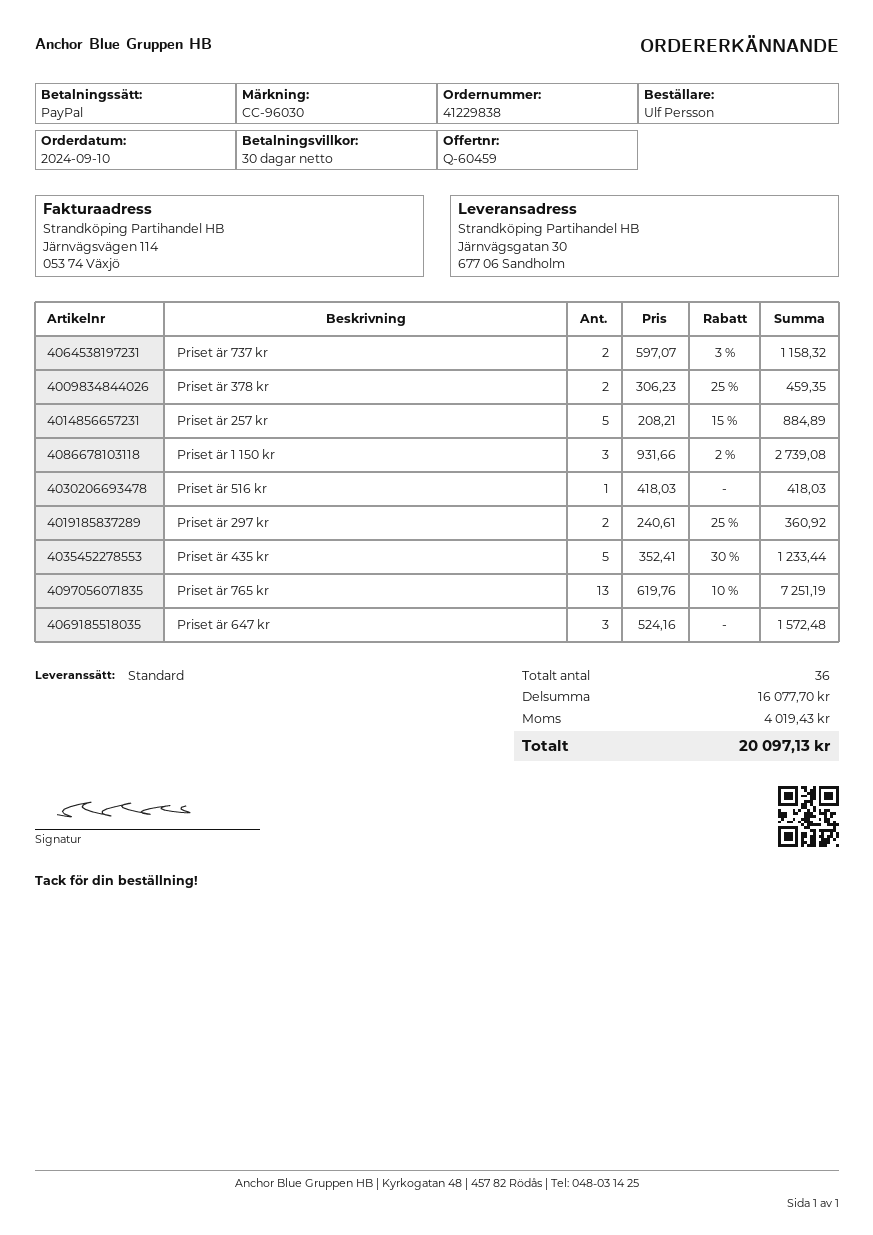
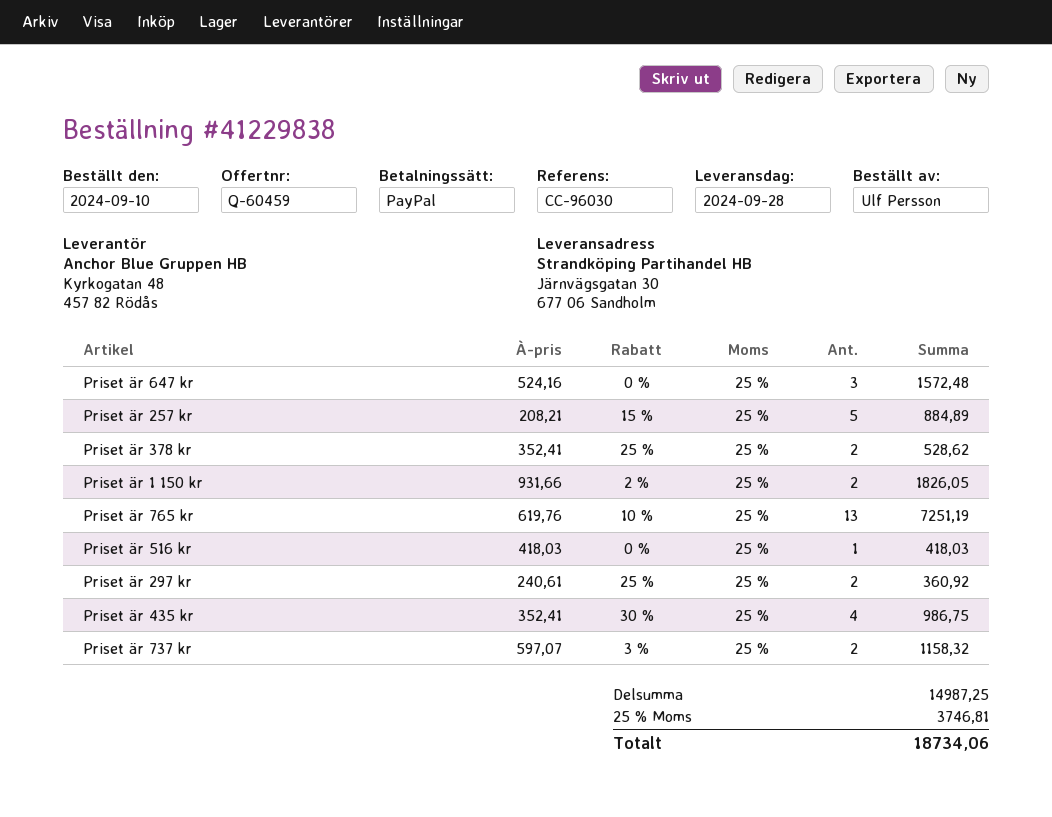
Priset är 378 kr: 2 x 306.23 - 25% = 459.35 -> 2 x 352.41 - 25% = 528.62
Priset är 1 150 kr: 3 x 931.66 - 2% = 2739.08 -> 2 x 931.66 - 2% = 1826.05
Priset är 435 kr: 5 x 352.41 - 30% = 1233.44 -> 4 x 352.41 - 30% = 986.75
subtotal: 16077.70 -> 14987.25
tax: 4019.43 -> 3746.81
total: 20097.13 -> 18734.06

